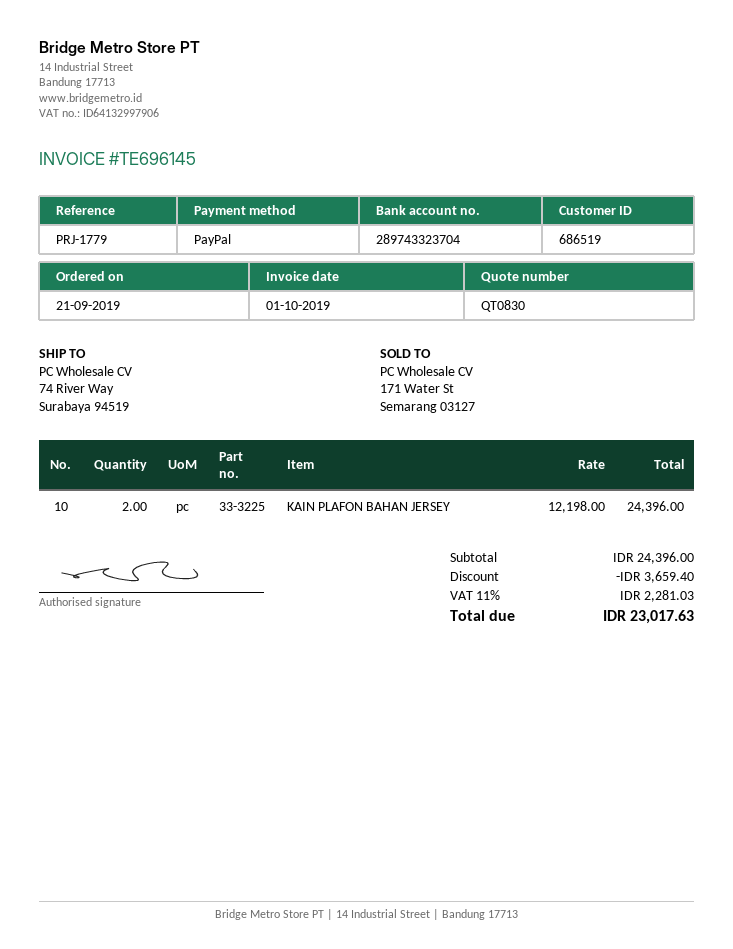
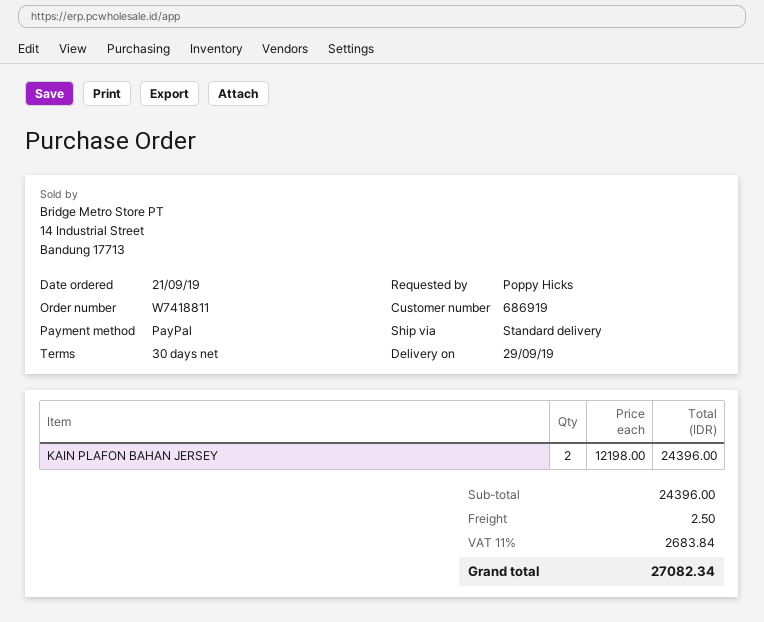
customer number: 686519 -> 686919
discount: 3659.40 -> none
shipping: none -> 2.50
tax: 11% = 2281.03 -> 11% = 2683.84
total: 23017.63 -> 27082.34

